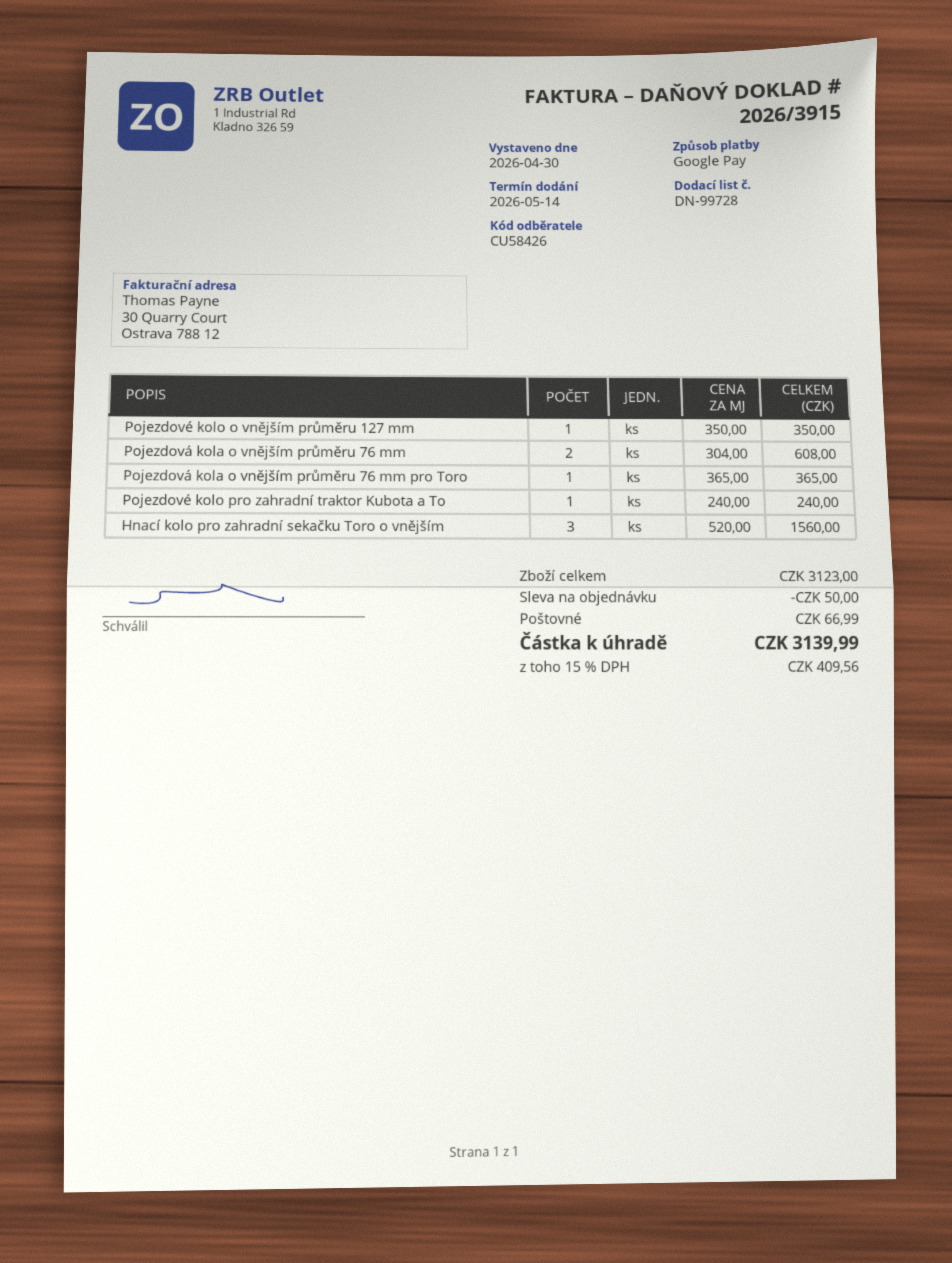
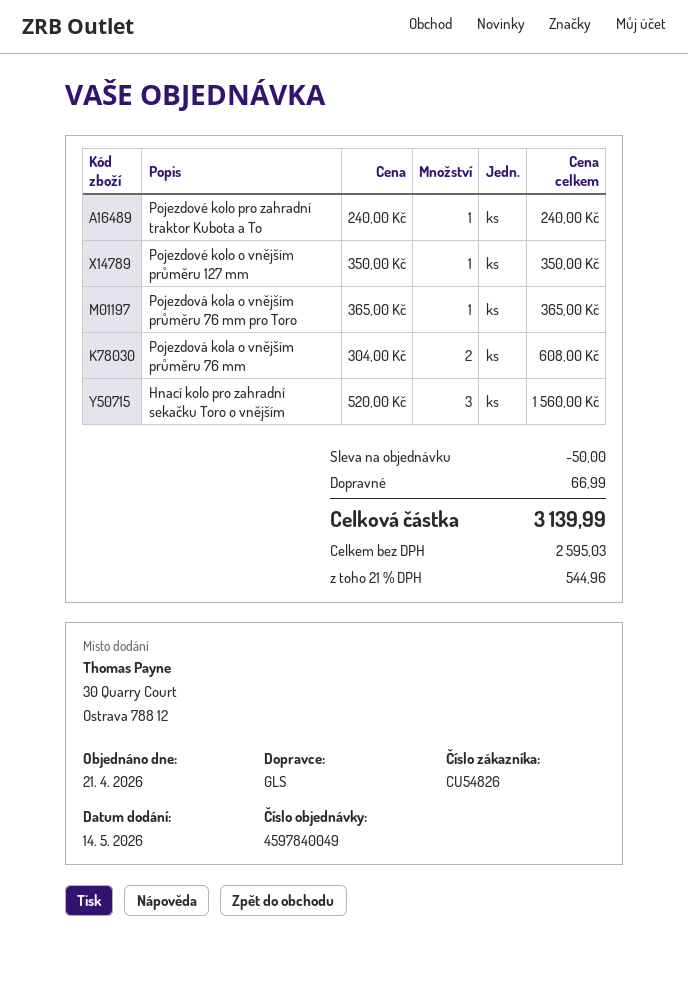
customer number: CU58426 -> CU54826
tax: 15% = 409.56 -> 21% = 544.96

